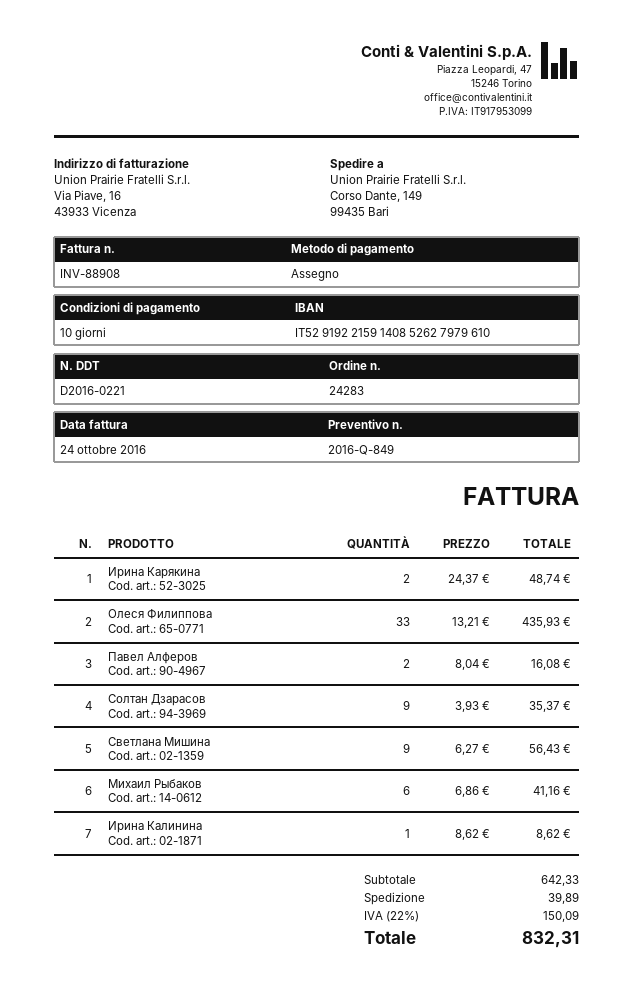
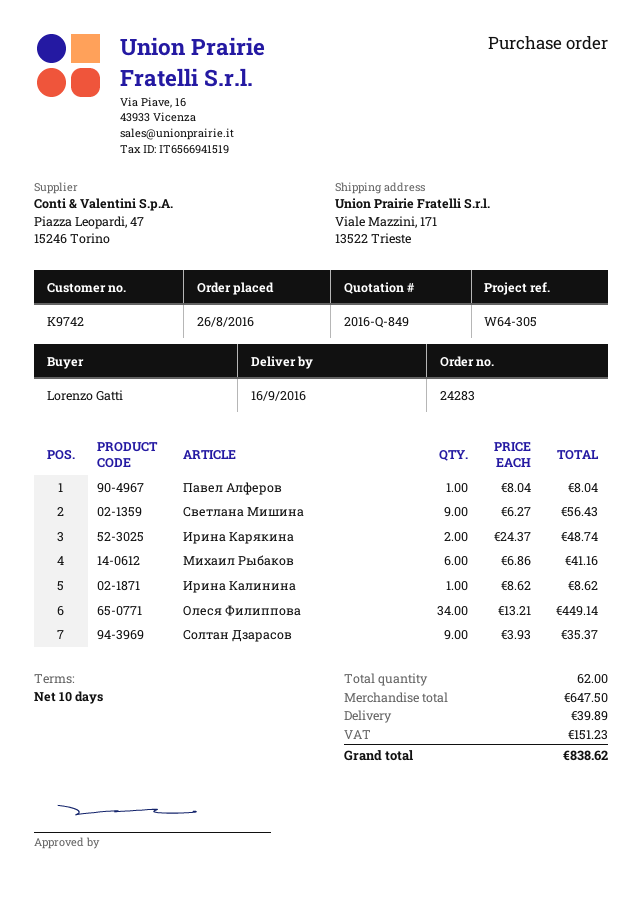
ship to: Corso Dante, 149, 99435 Bari -> Viale Mazzini, 171, 13522 Trieste
Олеся Филиппова: 33 x 13.21 = 435.93 -> 34 x 13.21 = 449.14
Павел Алферов: 2 x 8.04 = 16.08 -> 1 x 8.04 = 8.04
subtotal: 642.33 -> 647.50
tax: 150.09 -> 151.23
total: 832.31 -> 838.62

